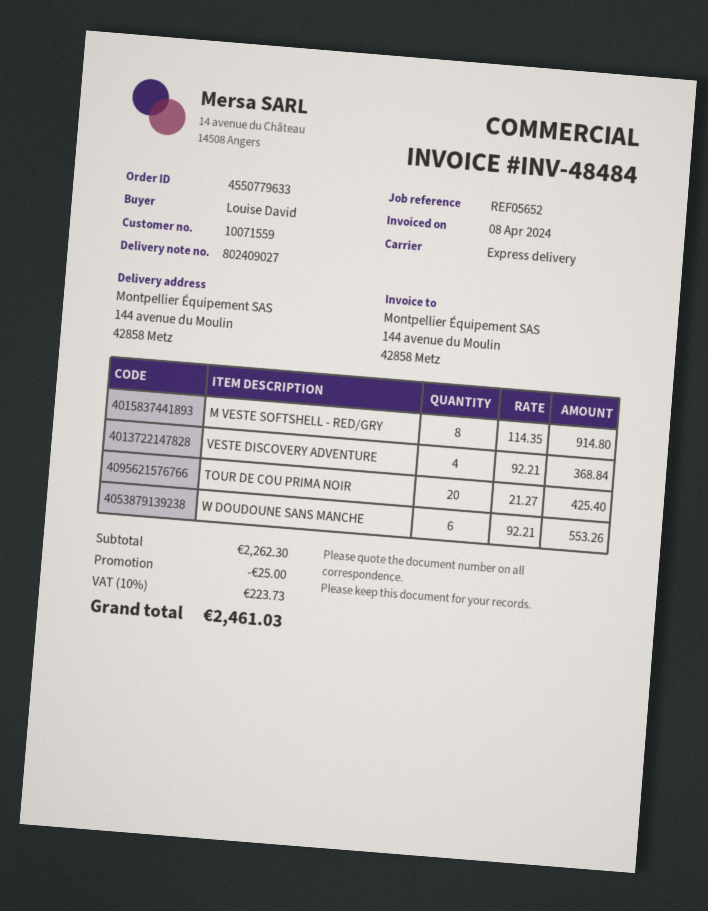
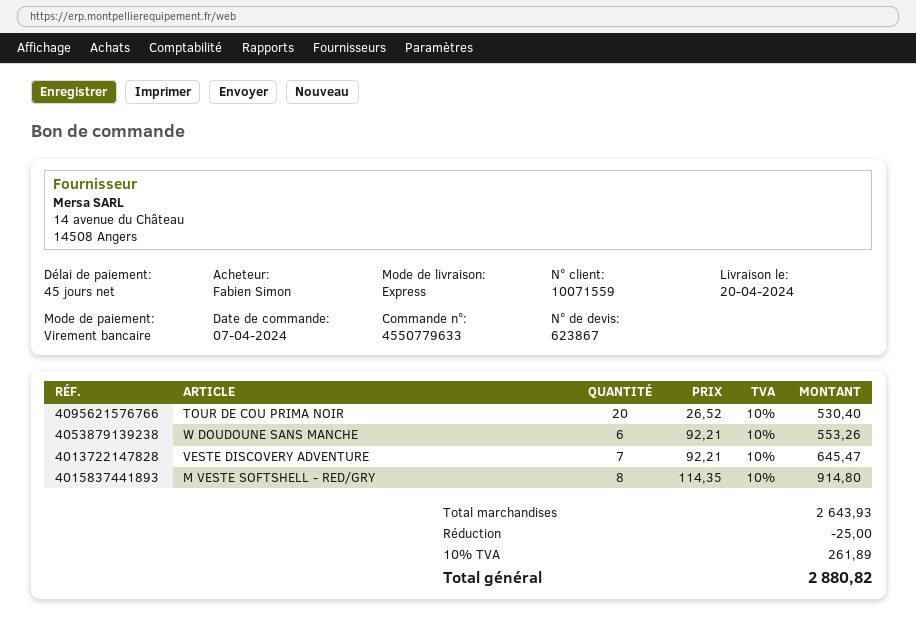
ordered by: Louise David -> Fabien Simon
VESTE DISCOVERY ADVENTURE: 4 x 92.21 = 368.84 -> 7 x 92.21 = 645.47
TOUR DE COU PRIMA NOIR: 20 x 21.27 = 425.40 -> 20 x 26.52 = 530.40
subtotal: 2262.30 -> 2643.93
tax: 10% = 223.73 -> 10% = 261.89
total: 2461.03 -> 2880.82

